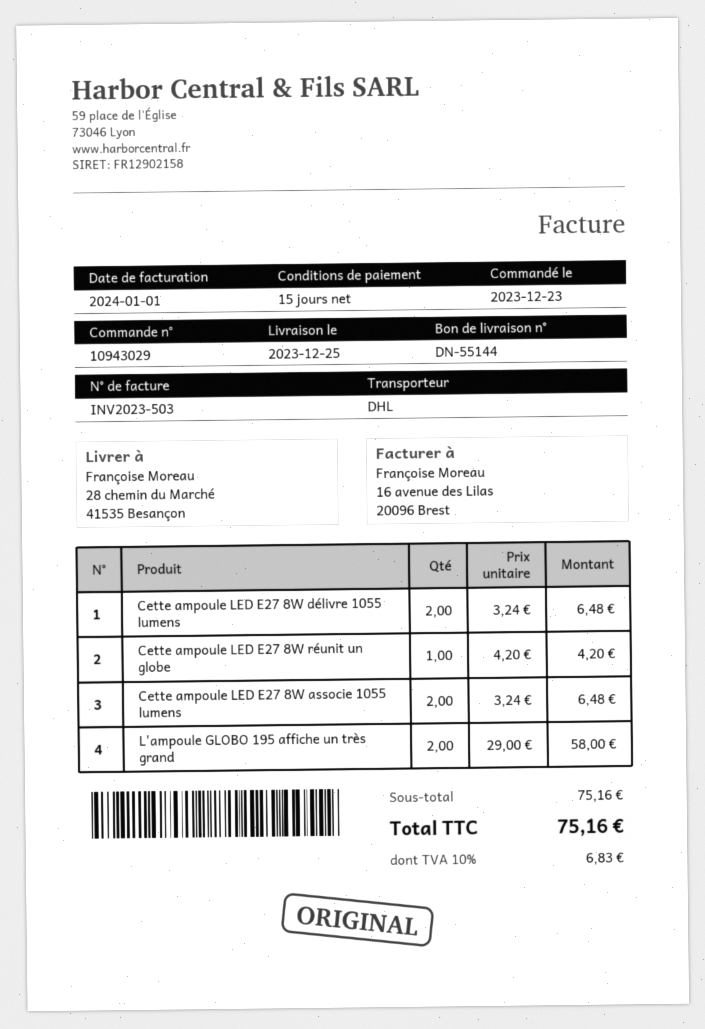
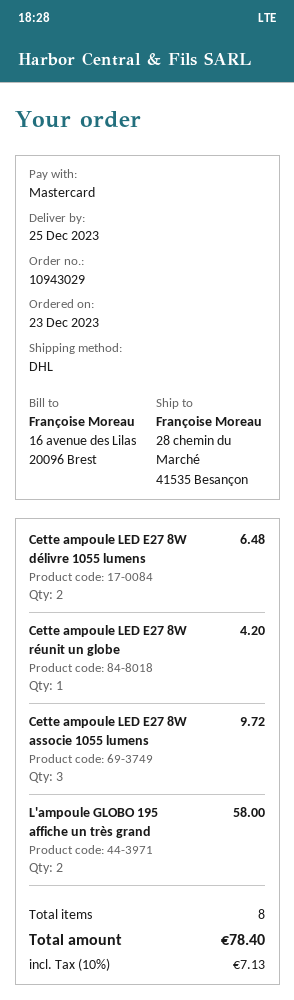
Cette ampoule LED E27 8W associe 1055 lumens: 2 for 6.48 -> 3 for 9.72
tax: 10% = 6.83 -> 10% = 7.13
total: 75.16 -> 78.40

